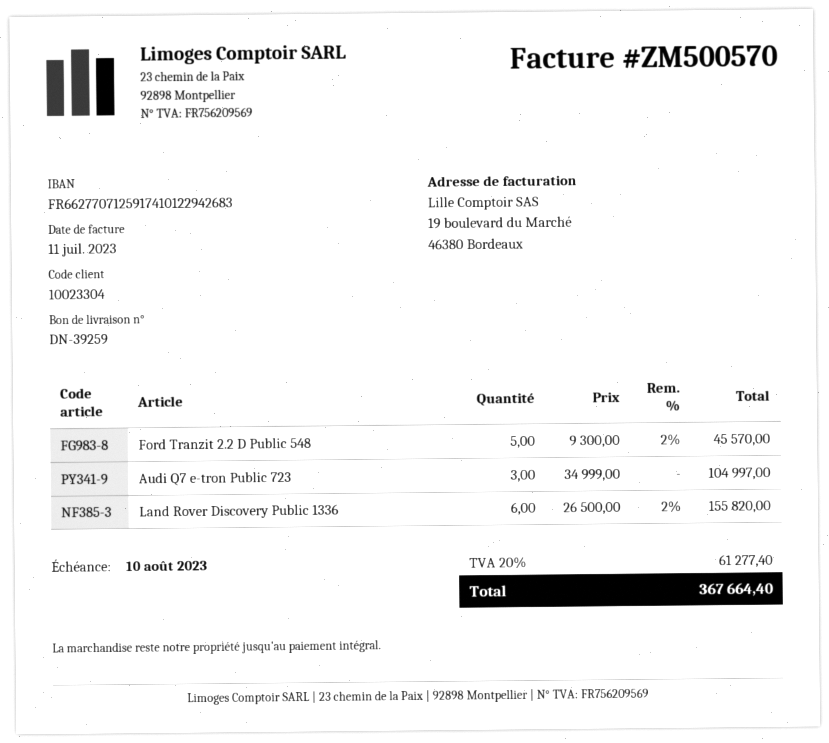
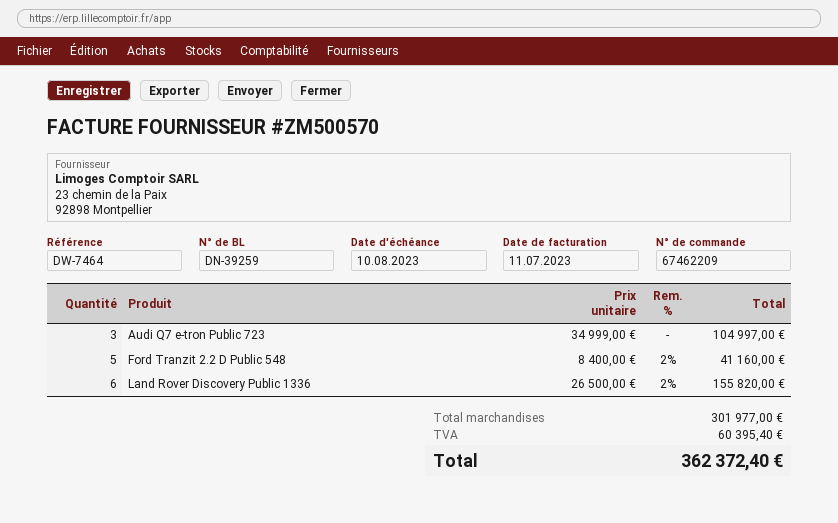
Ford Tranzit 2.2 D Public 548: 5 x 9300.00 - 2% = 45570.00 -> 5 x 8400.00 - 2% = 41160.00
tax: 61277.40 -> 60395.40
total: 367664.40 -> 362372.40

